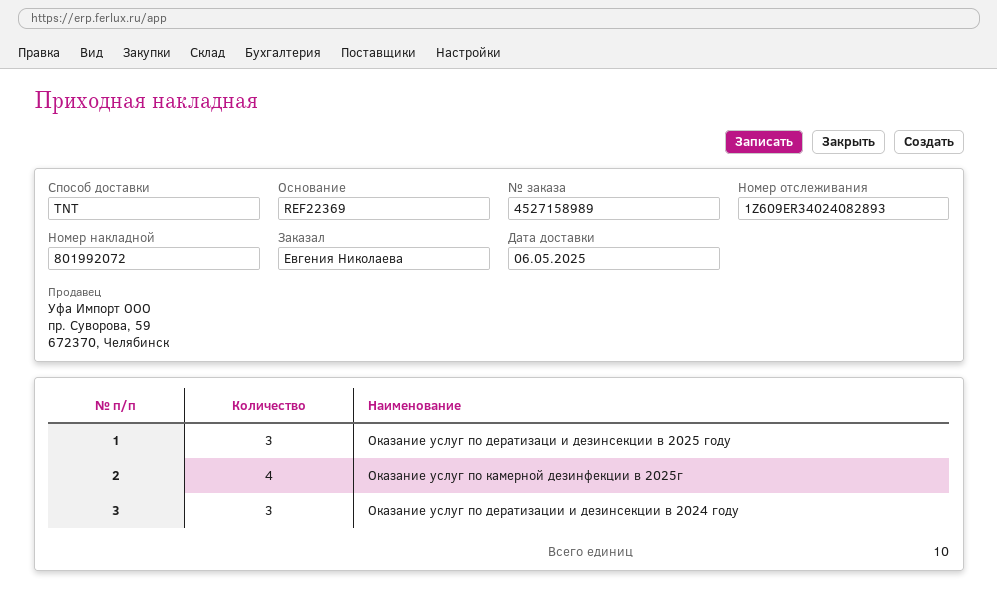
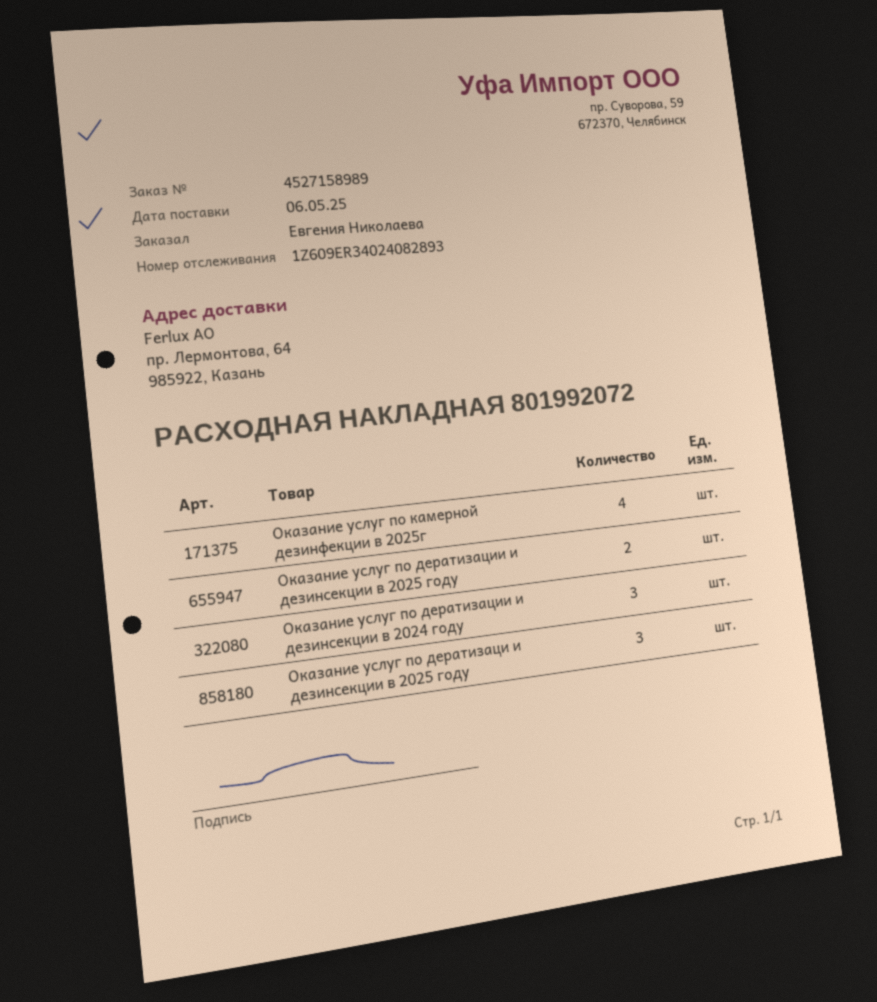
Оказание услуг по дератизации и дезинсекции в 2025 году: none -> 2

